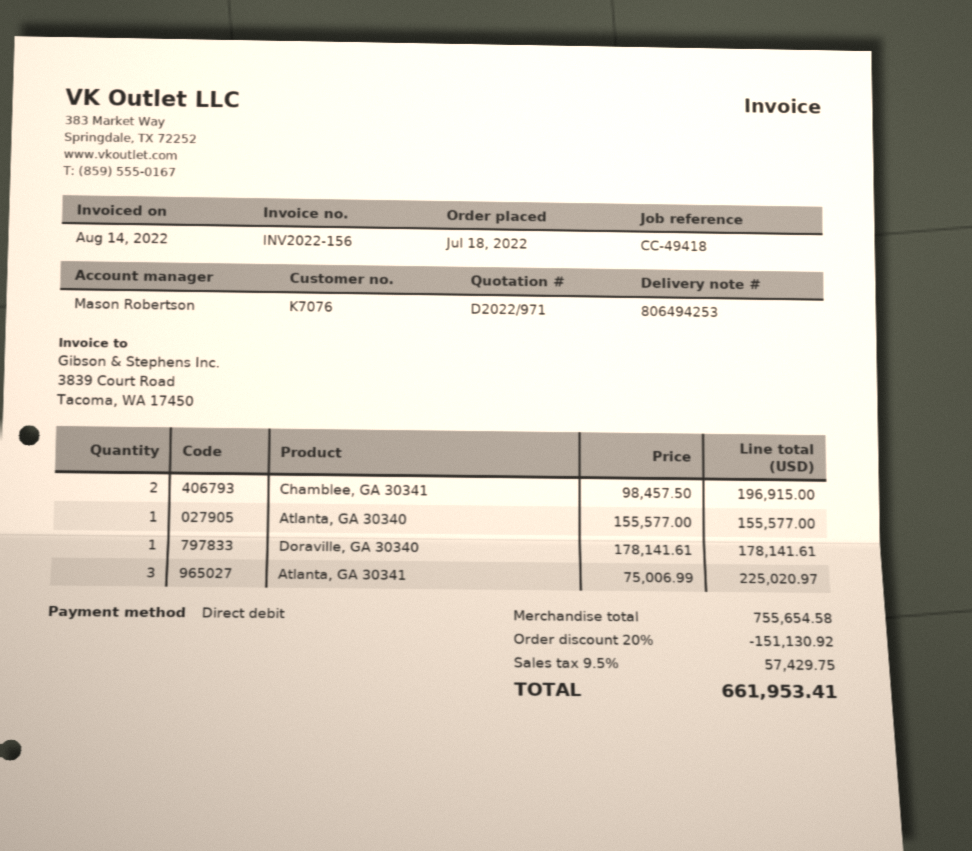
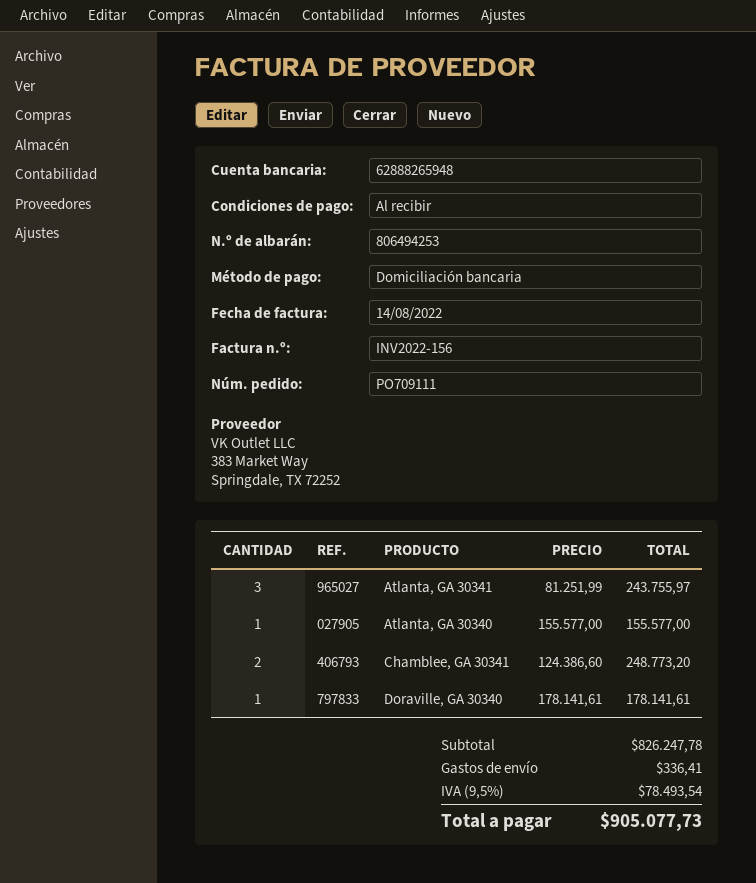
Chamblee, GA 30341: 2 x 98457.50 = 196915.00 -> 2 x 124386.60 = 248773.20
Atlanta, GA 30341: 3 x 75006.99 = 225020.97 -> 3 x 81251.99 = 243755.97
subtotal: 755654.58 -> 826247.78
discount: 20% = 151130.92 -> none
shipping: none -> 336.41
tax: 9.5% = 57429.75 -> 9.5% = 78493.54
total: 661953.41 -> 905077.73

